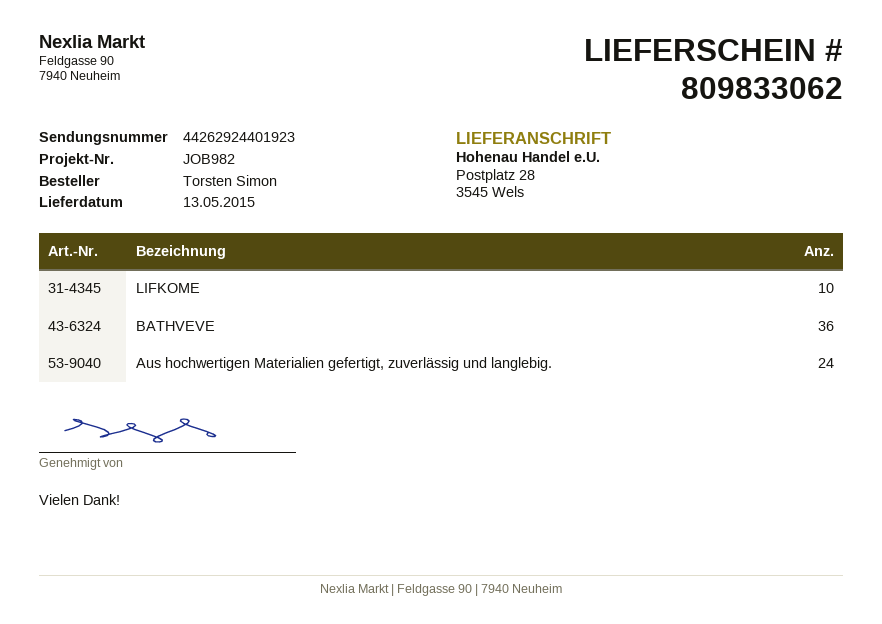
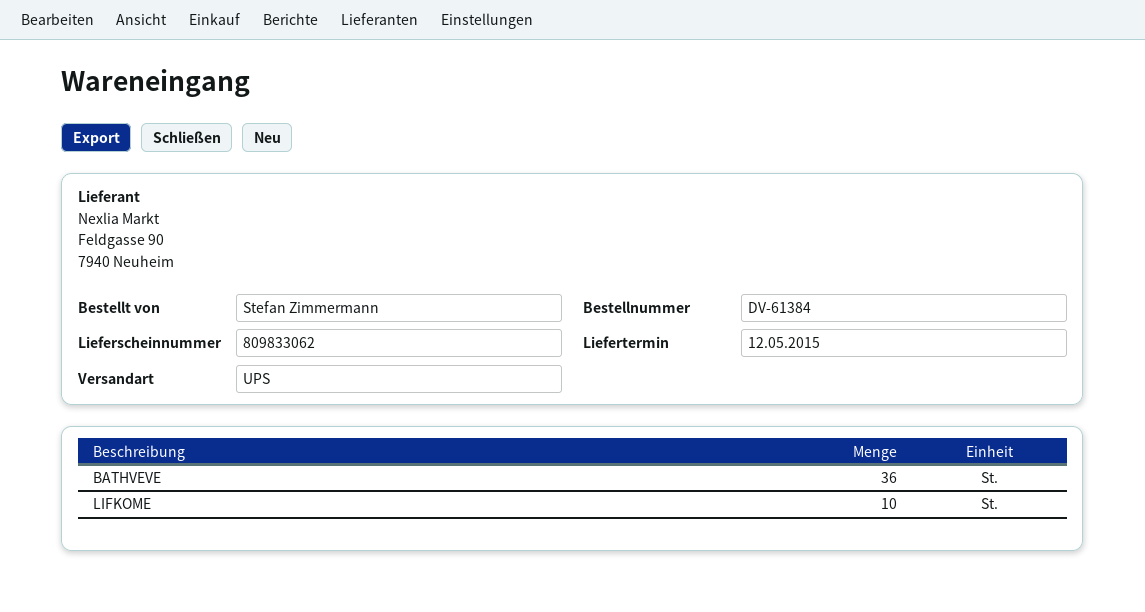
delivery date: 2015-05-13 -> 2015-05-12
ordered by: Torsten Simon -> Stefan Zimmermann
Aus hochwertigen Materialien gefertigt, zuverlässig und langlebig.: 24 -> none

